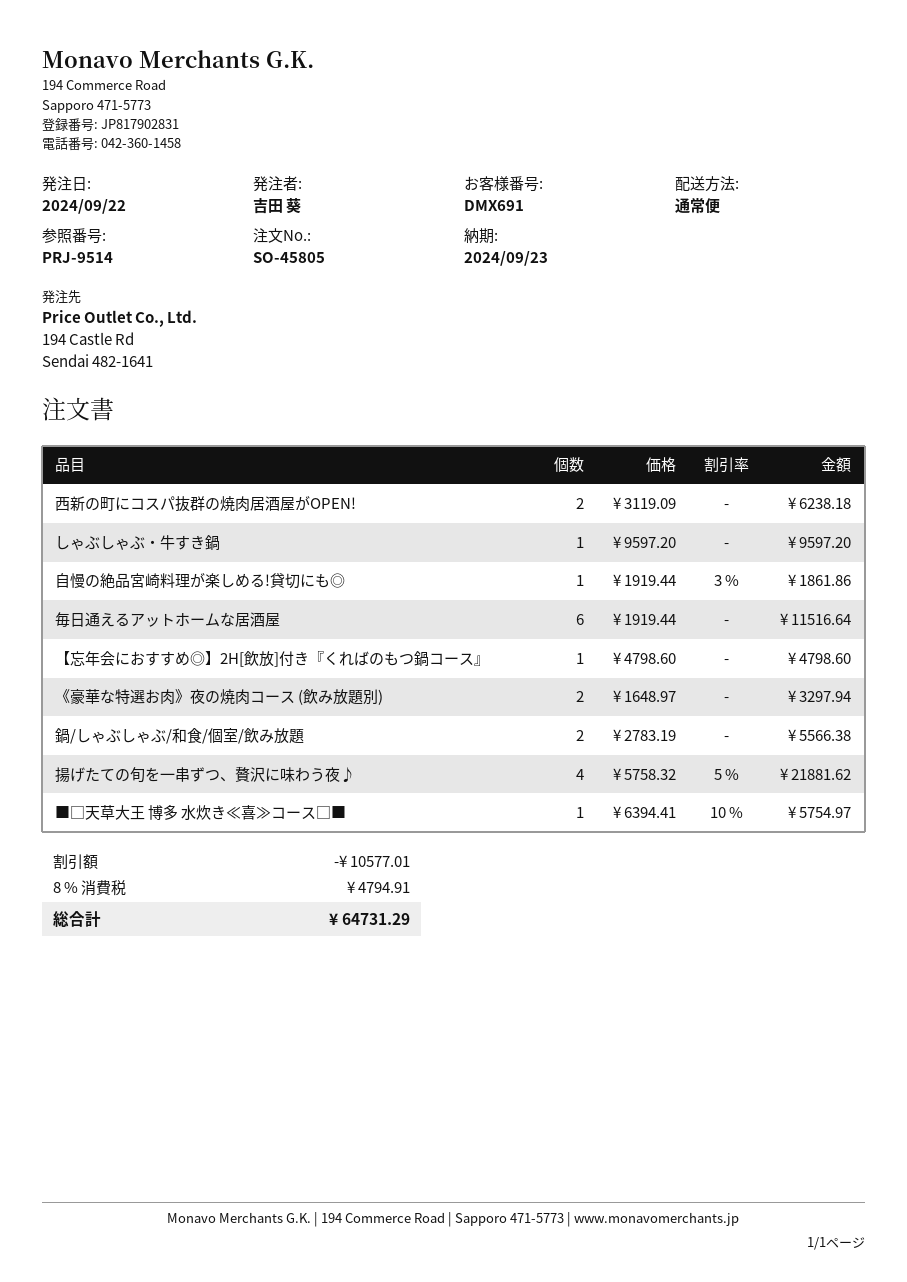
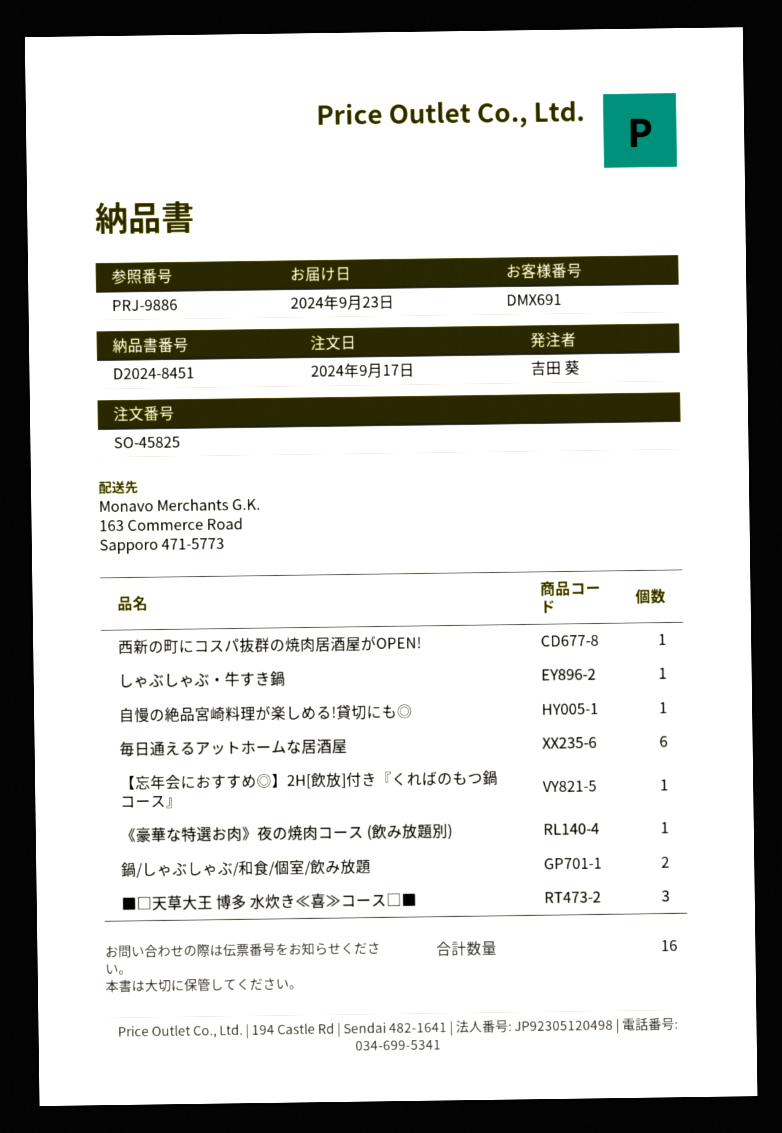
order number: SO-45805 -> SO-45825
order date: 2024-09-22 -> 2024-09-17
reference: PRJ-9514 -> PRJ-9886
西新の町にコスパ抜群の焼肉居酒屋がOPEN!: 2 -> 1
《豪華な特選お肉》夜の焼肉コース (飲み放題別): 2 -> 1
揚げたての旬を一串ずつ、贅沢に味わう夜♪: 4 -> none
■□天草大王 博多 水炊き≪喜≫コース□■: 1 -> 3

